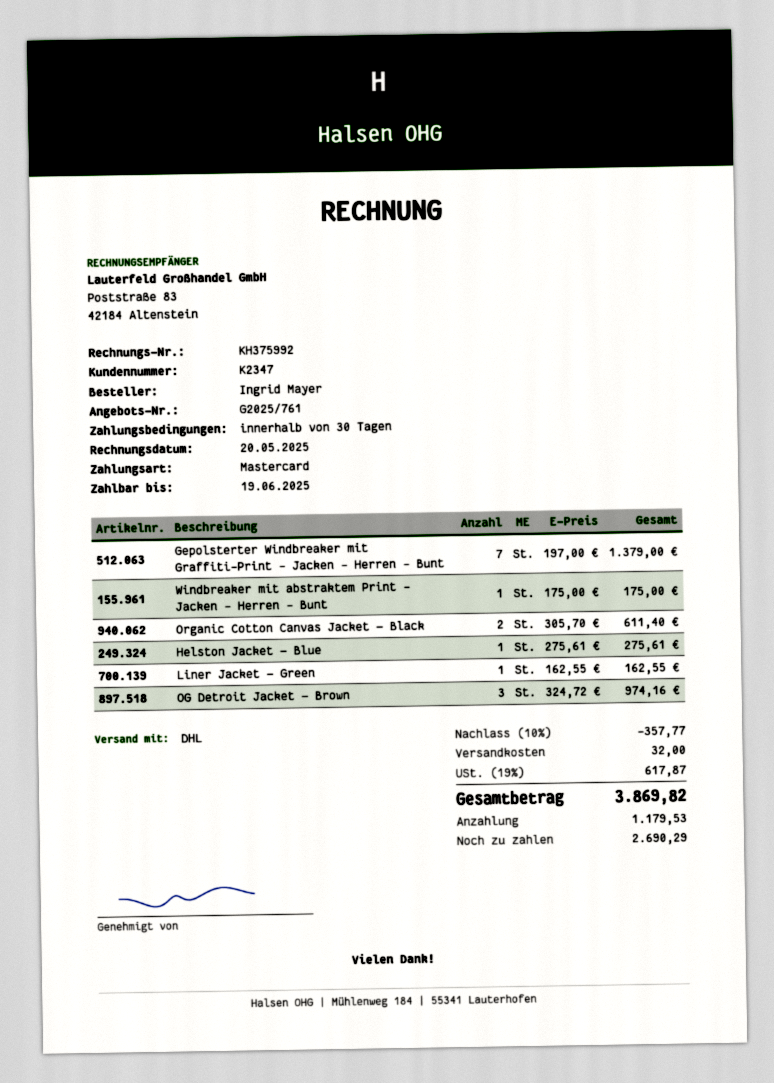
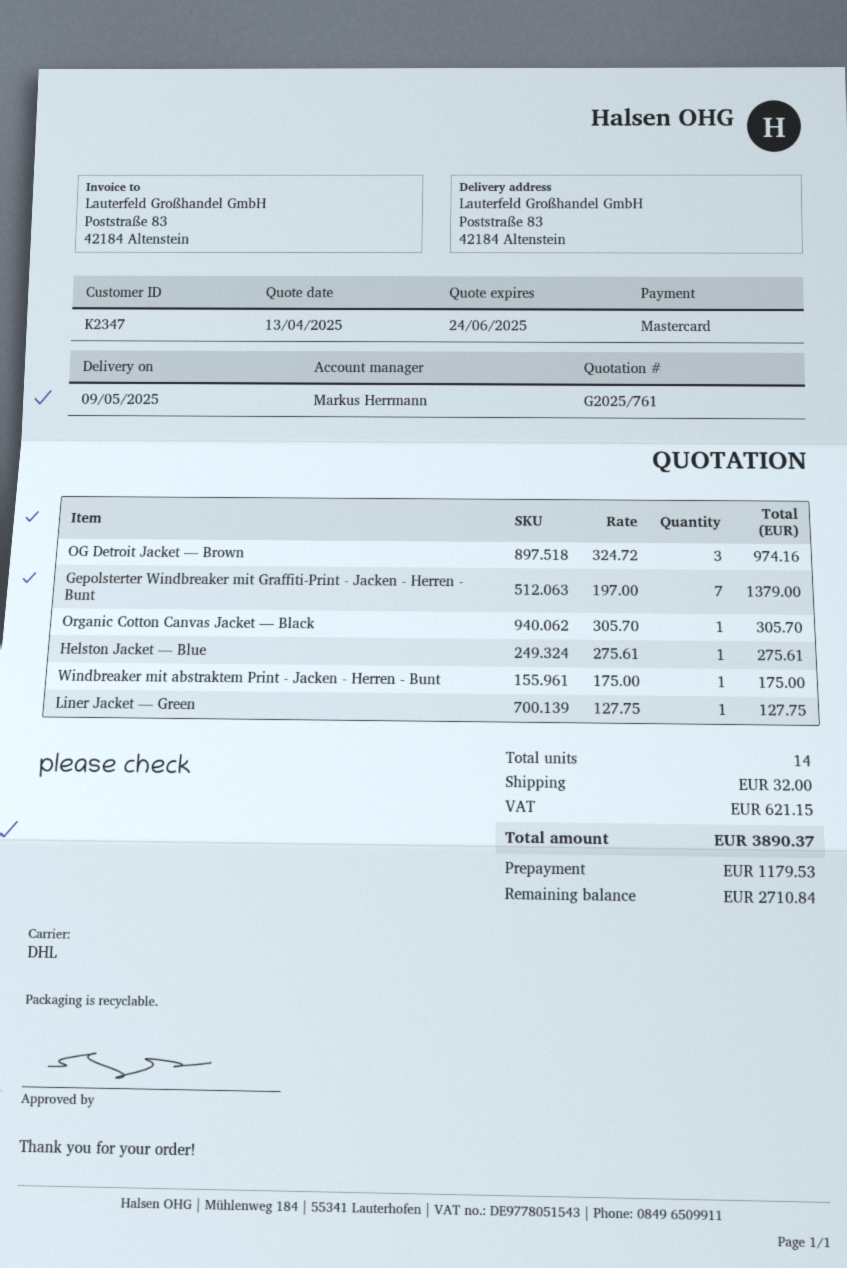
Organic Cotton Canvas Jacket — Black: 2 x 305.70 = 611.40 -> 1 x 305.70 = 305.70
Liner Jacket — Green: 1 x 162.55 = 162.55 -> 1 x 127.75 = 127.75
discount: 10% = 357.77 -> none
tax: 617.87 -> 621.15
total: 3869.82 -> 3890.37
balance: 2690.29 -> 2710.84

